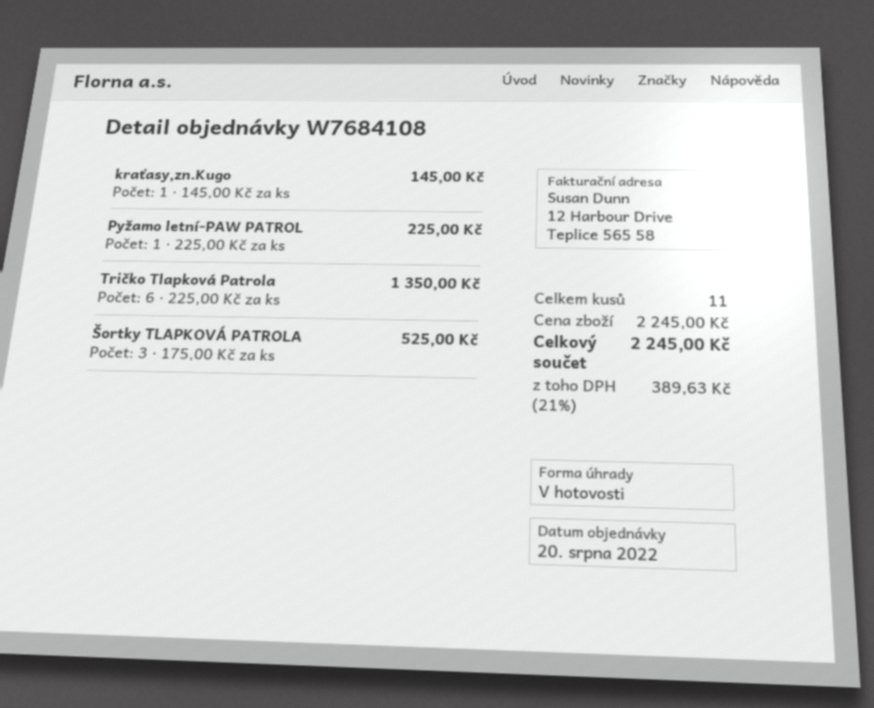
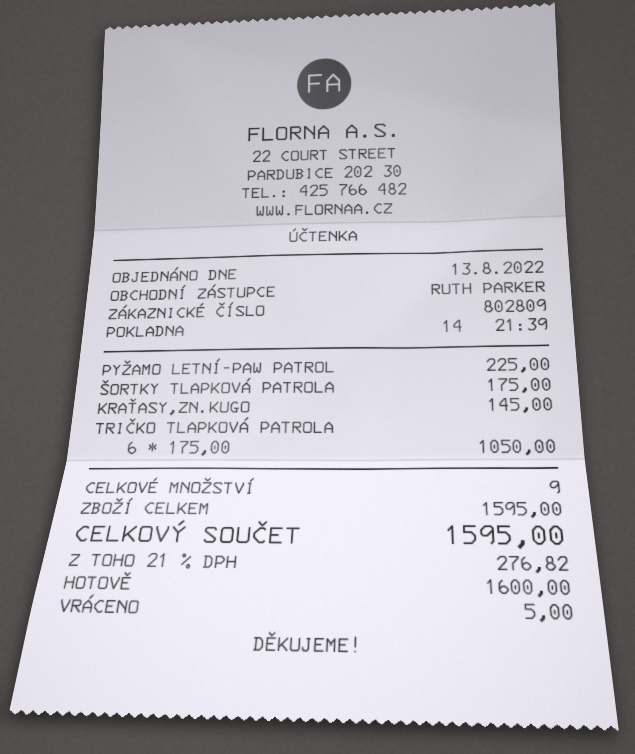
order date: 2022-08-20 -> 2022-08-13
Tričko Tlapková Patrola: 6 x 225.00 = 1350.00 -> 6 x 175.00 = 1050.00
Šortky TLAPKOVÁ PATROLA: 3 x 175.00 = 525.00 -> 1 x 175.00 = 175.00
total quantity: 11 -> 9
subtotal: 2245.00 -> 1595.00
tax: 21% = 389.63 -> 21% = 276.82
total: 2245.00 -> 1595.00

